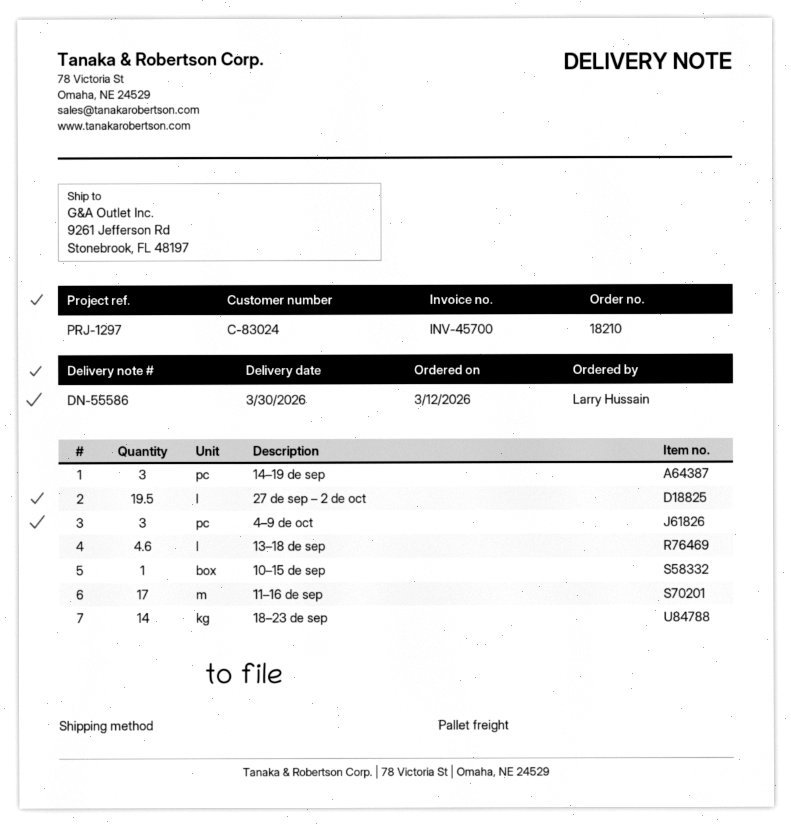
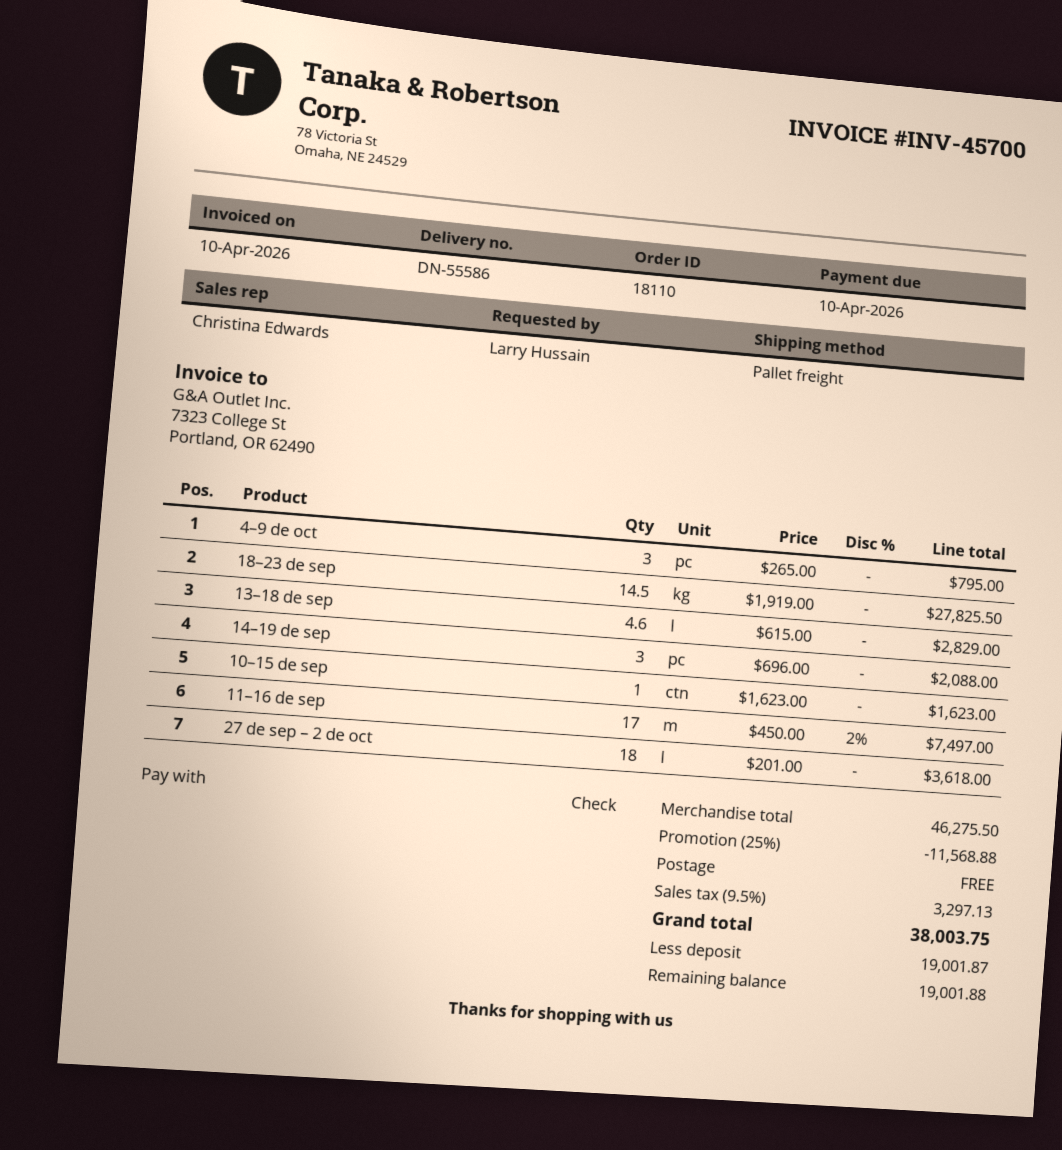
order number: 18210 -> 18110
27 de sep – 2 de oct: 19.5 -> 18
18–23 de sep: 14 -> 14.5

